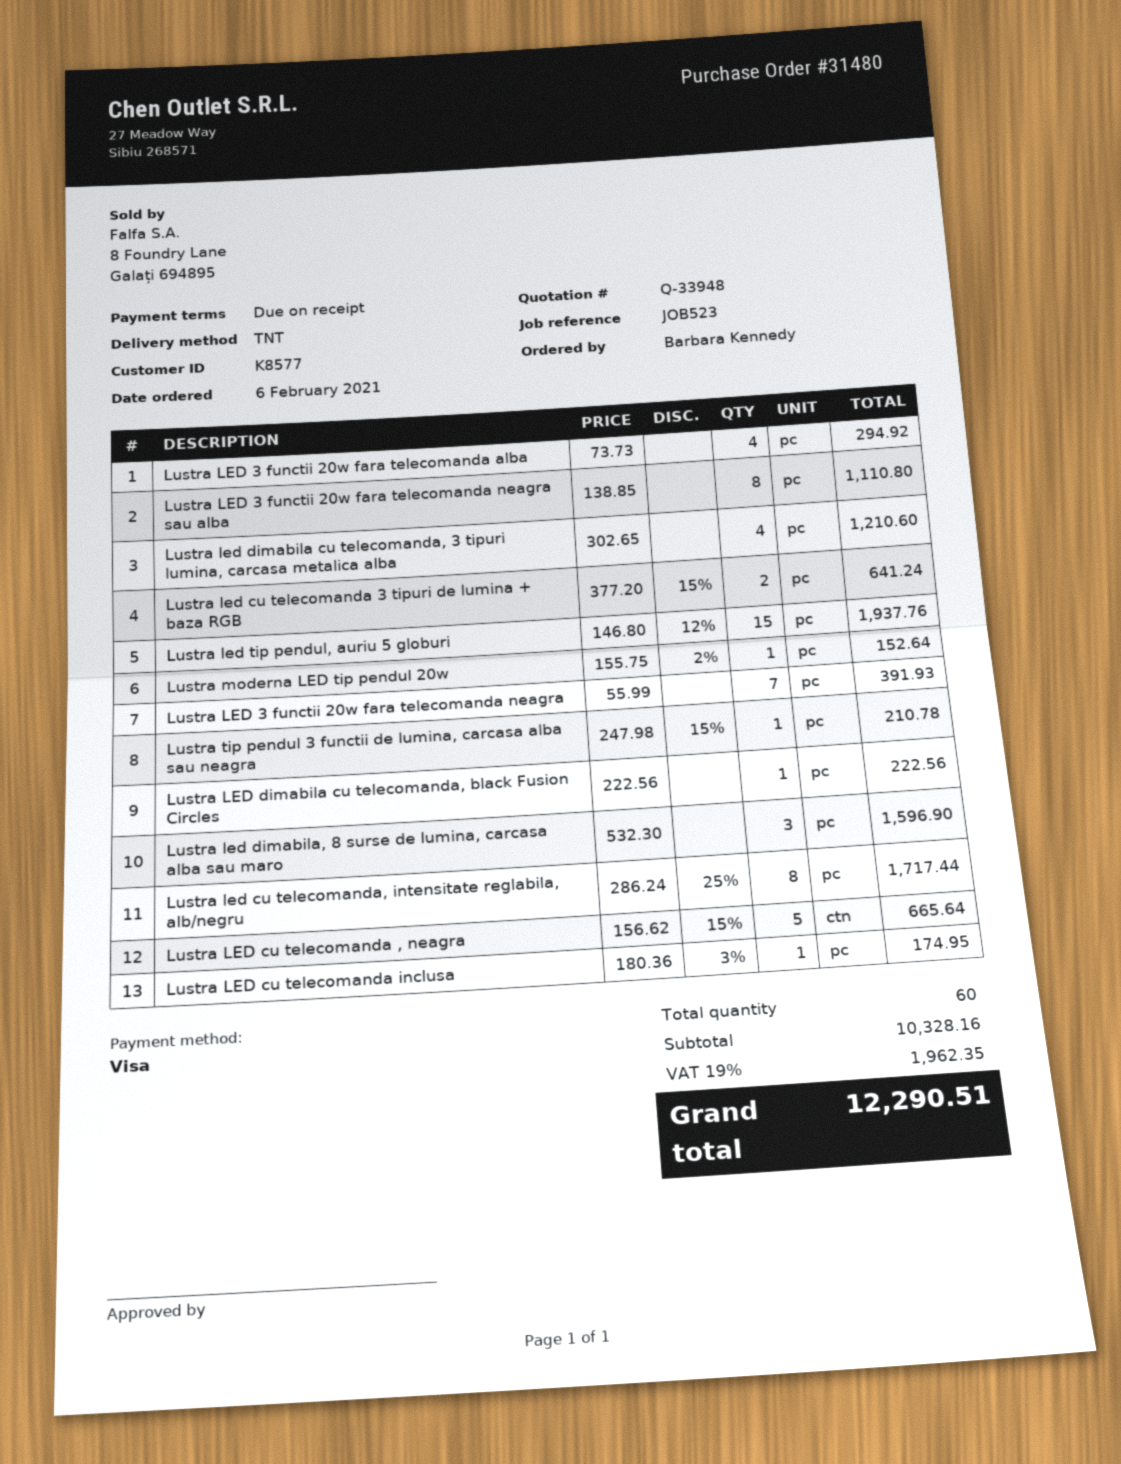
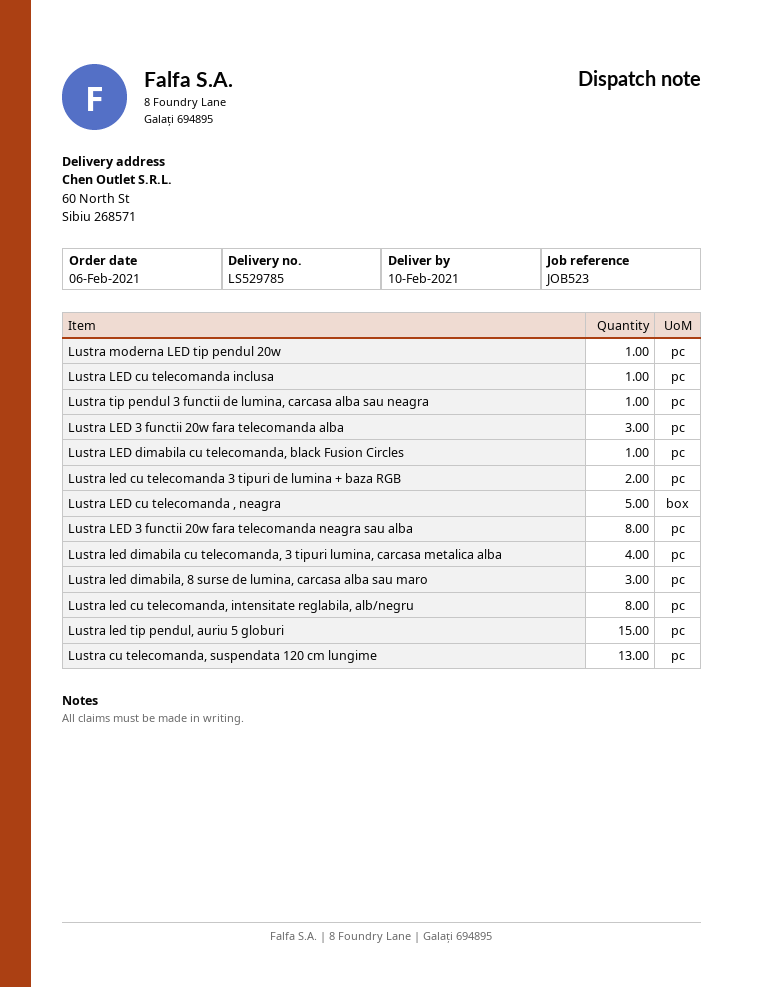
Lustra LED 3 functii 20w fara telecomanda alba: 4 -> 3
Lustra LED 3 functii 20w fara telecomanda neagra: 7 -> none
Lustra cu telecomanda, suspendata 120 cm lungime: none -> 13

